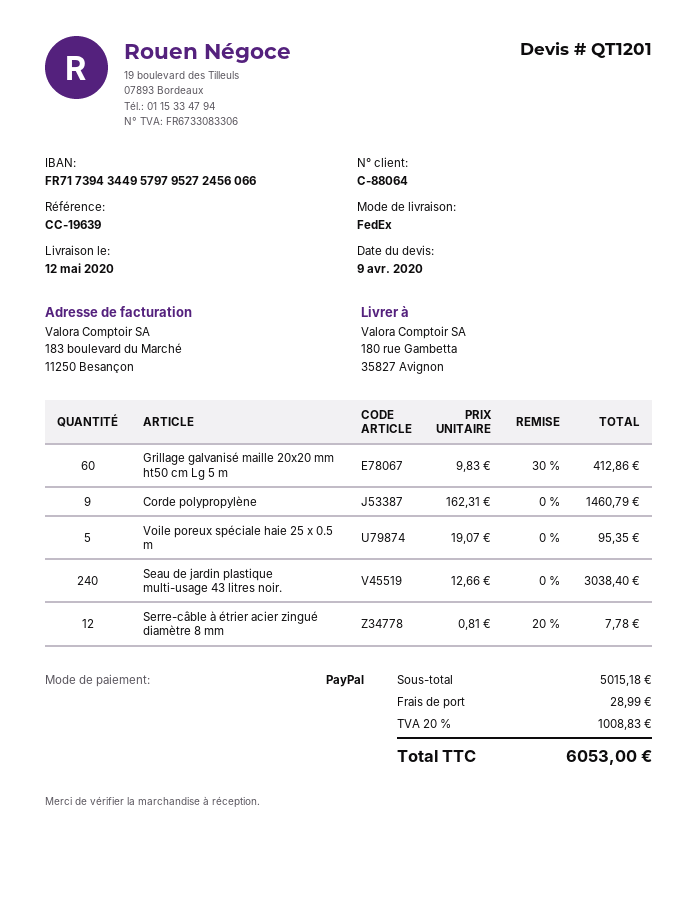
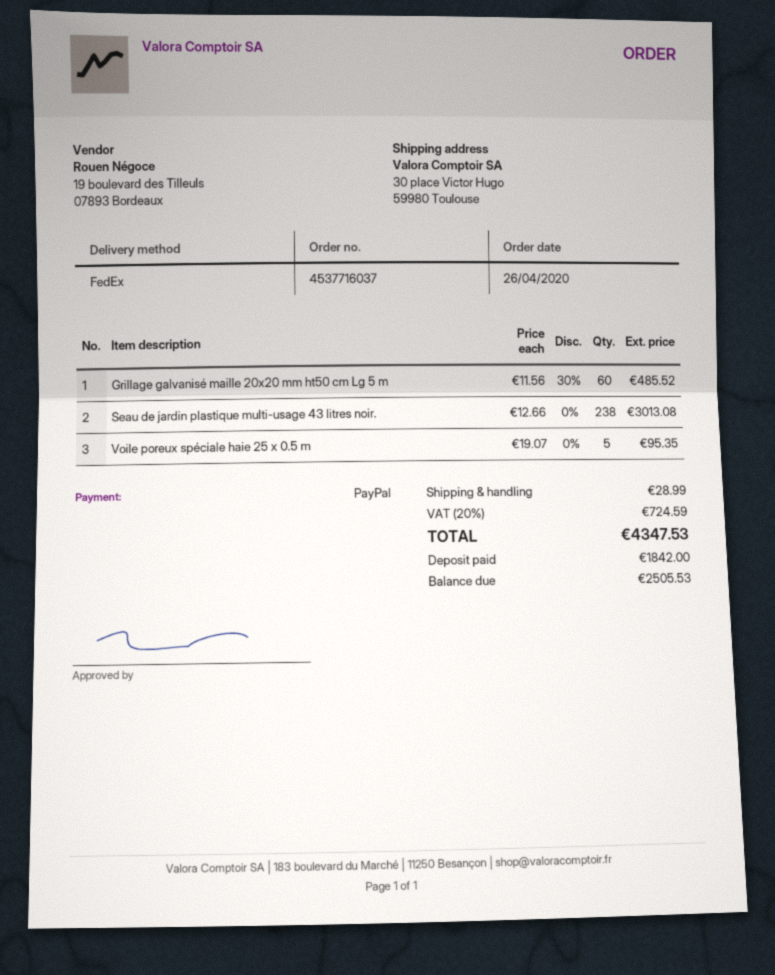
ship to: 180 rue Gambetta, 35827 Avignon -> 30 place Victor Hugo, 59980 Toulouse
Grillage galvanisé maille 20x20 mm ht50 cm Lg 5 m: 60 x 9.83 - 30% = 412.86 -> 60 x 11.56 - 30% = 485.52
Corde polypropylène: 9 x 162.31 = 1460.79 -> none
Seau de jardin plastique multi-usage 43 litres noir.: 240 x 12.66 = 3038.40 -> 238 x 12.66 = 3013.08
Serre-câble à étrier acier zingué diamètre 8 mm: 12 x 0.81 - 20% = 7.78 -> none
tax: 20% = 1008.83 -> 20% = 724.59
total: 6053.00 -> 4347.53

